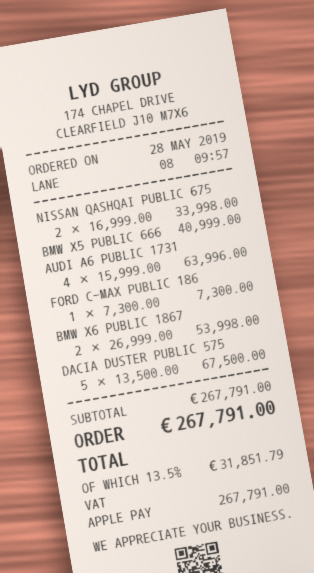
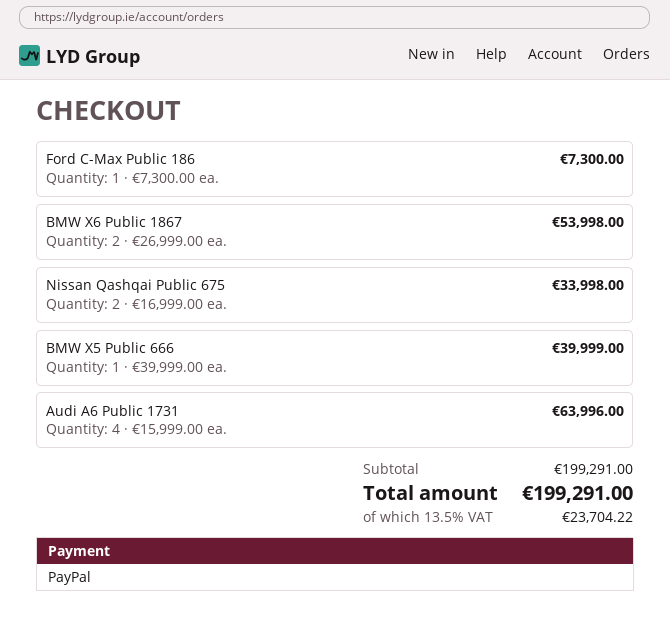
payment method: Apple Pay -> PayPal
BMW X5 PUBLIC 666: 1 x 40999.00 = 40999.00 -> 1 x 39999.00 = 39999.00
DACIA DUSTER PUBLIC 575: 5 x 13500.00 = 67500.00 -> none
subtotal: 267791.00 -> 199291.00
tax: 13.5% = 31851.79 -> 13.5% = 23704.22
total: 267791.00 -> 199291.00

